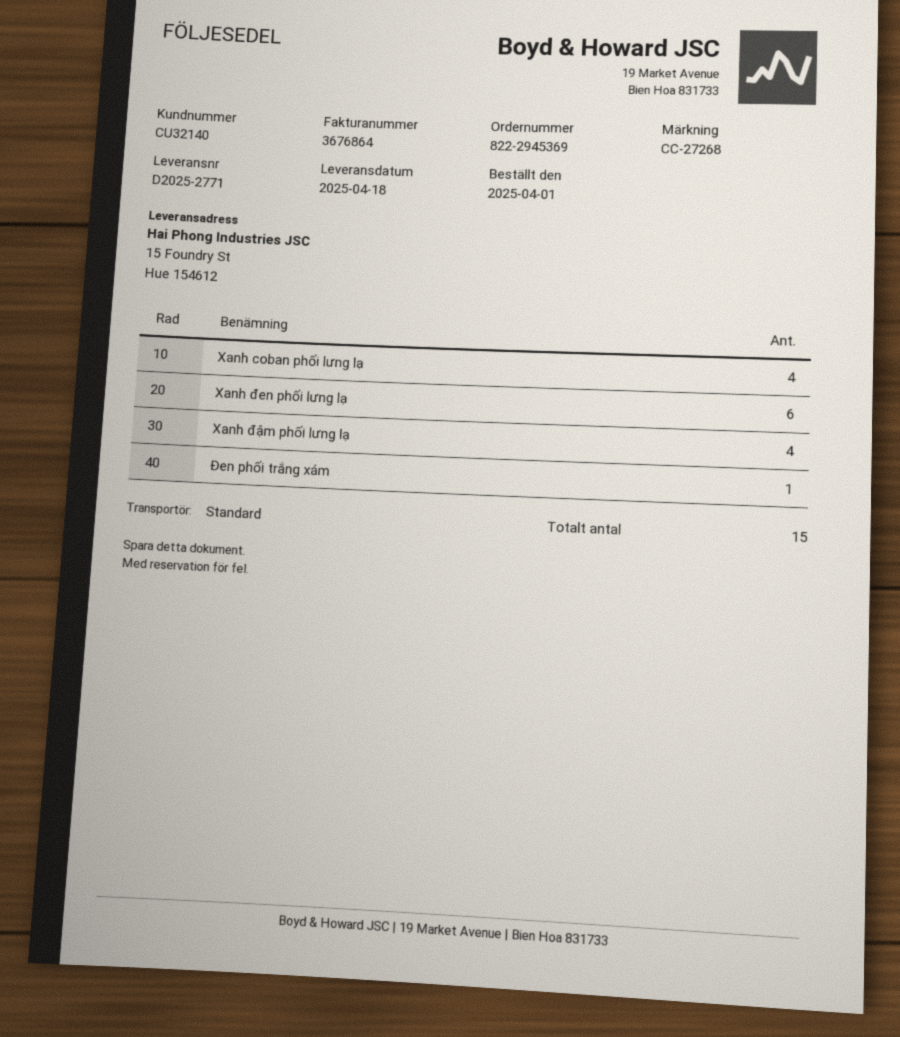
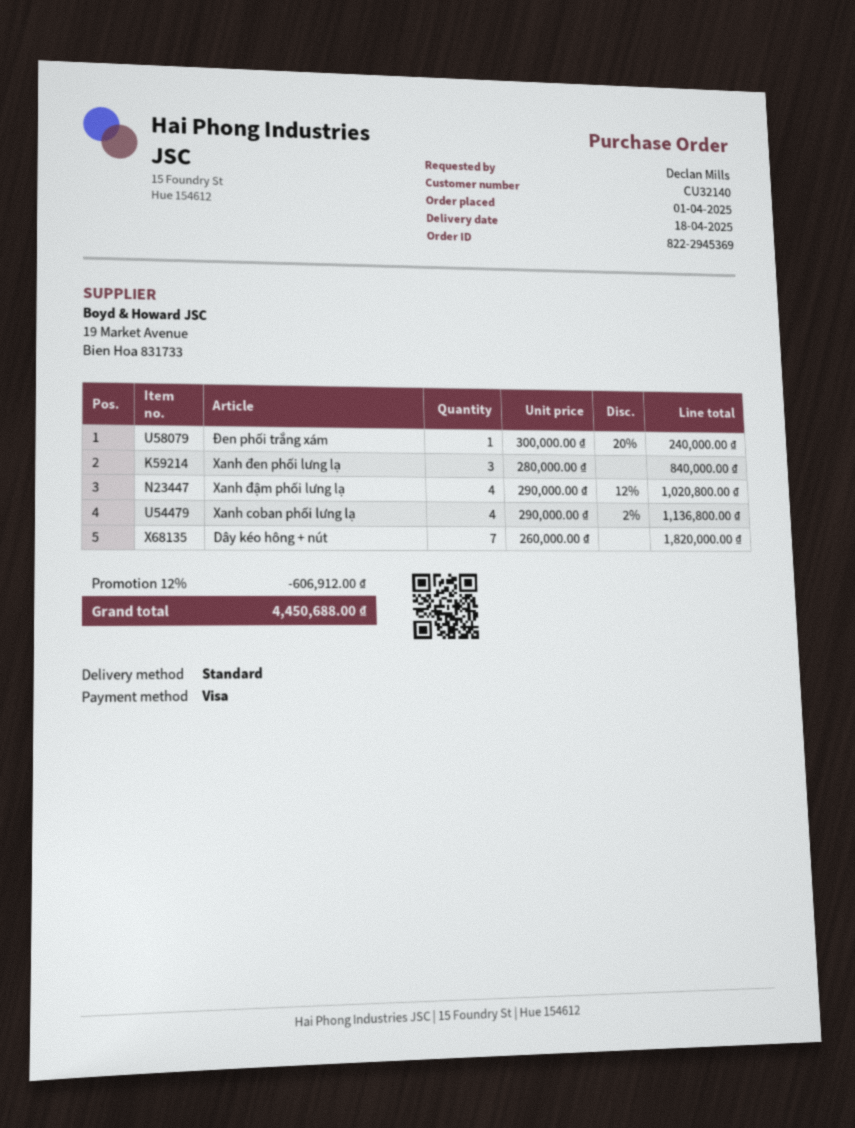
Xanh đen phối lưng lạ: 6 -> 3
Dây kéo hông + nút: none -> 7

